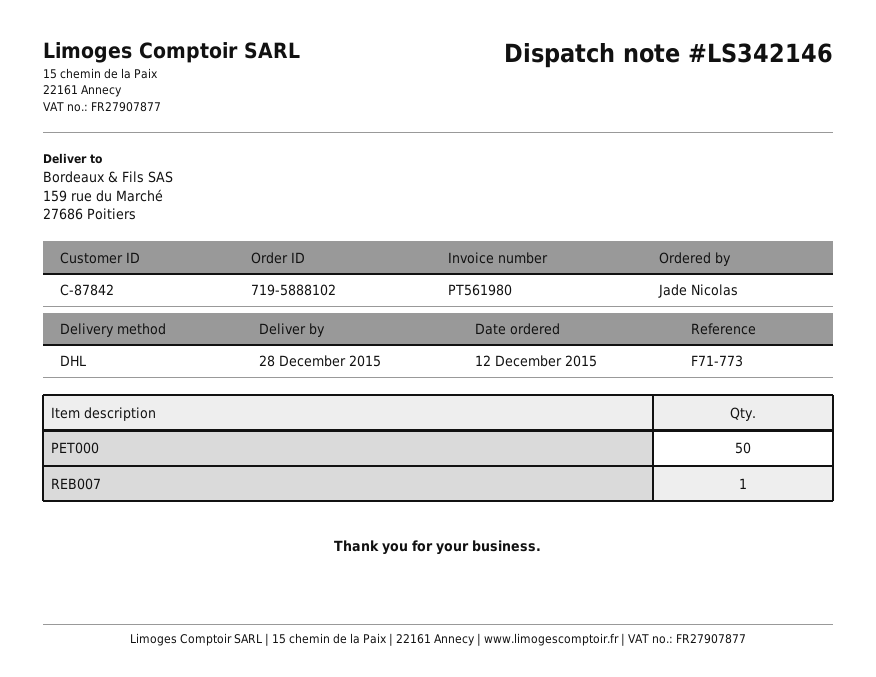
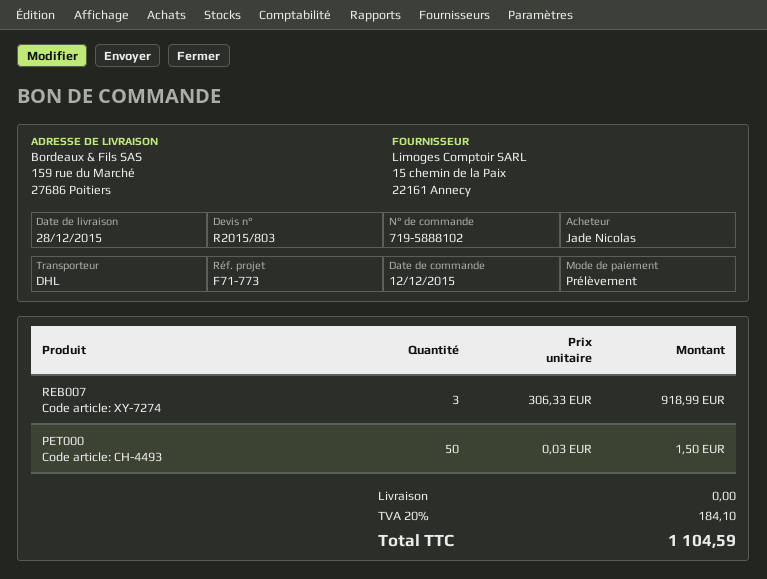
REB007: 1 -> 3

